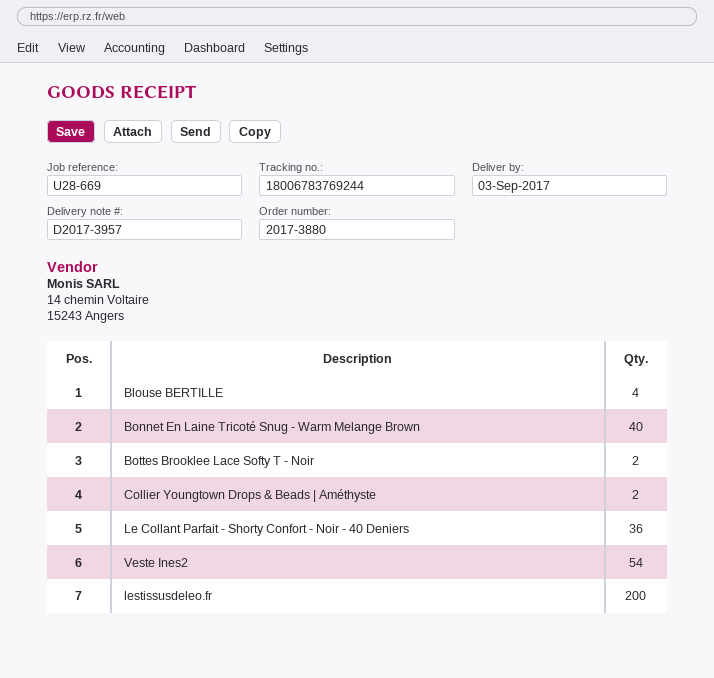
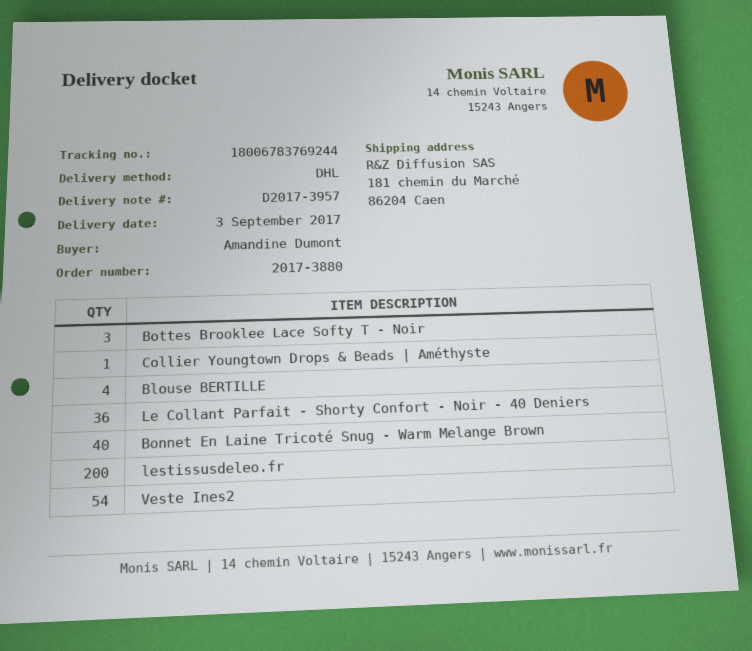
Bottes Brooklee Lace Softy T - Noir: 2 -> 3
Collier Youngtown Drops & Beads | Améthyste: 2 -> 1

